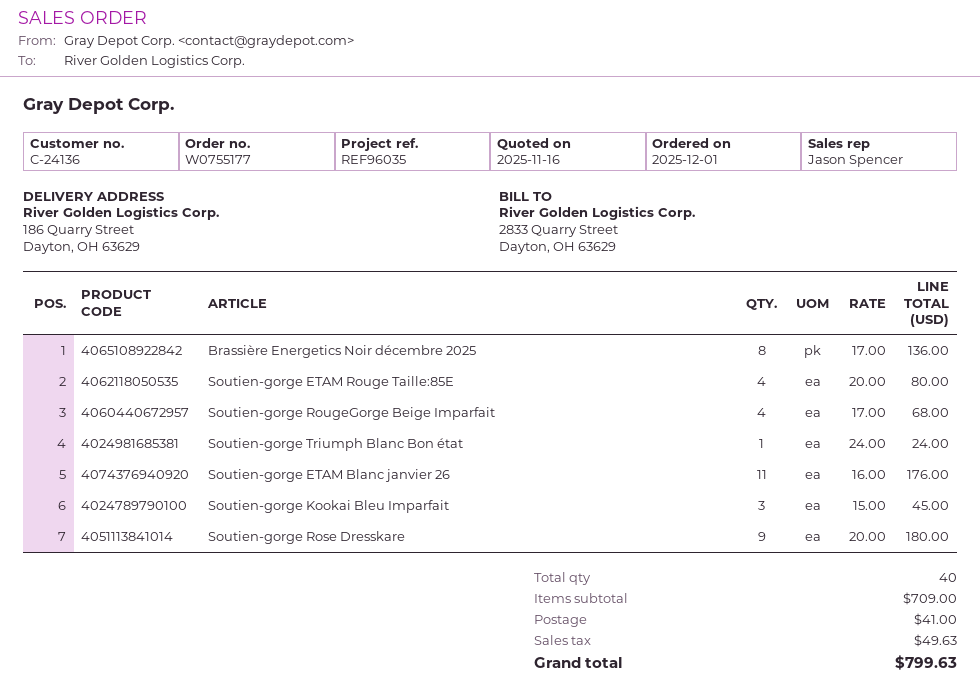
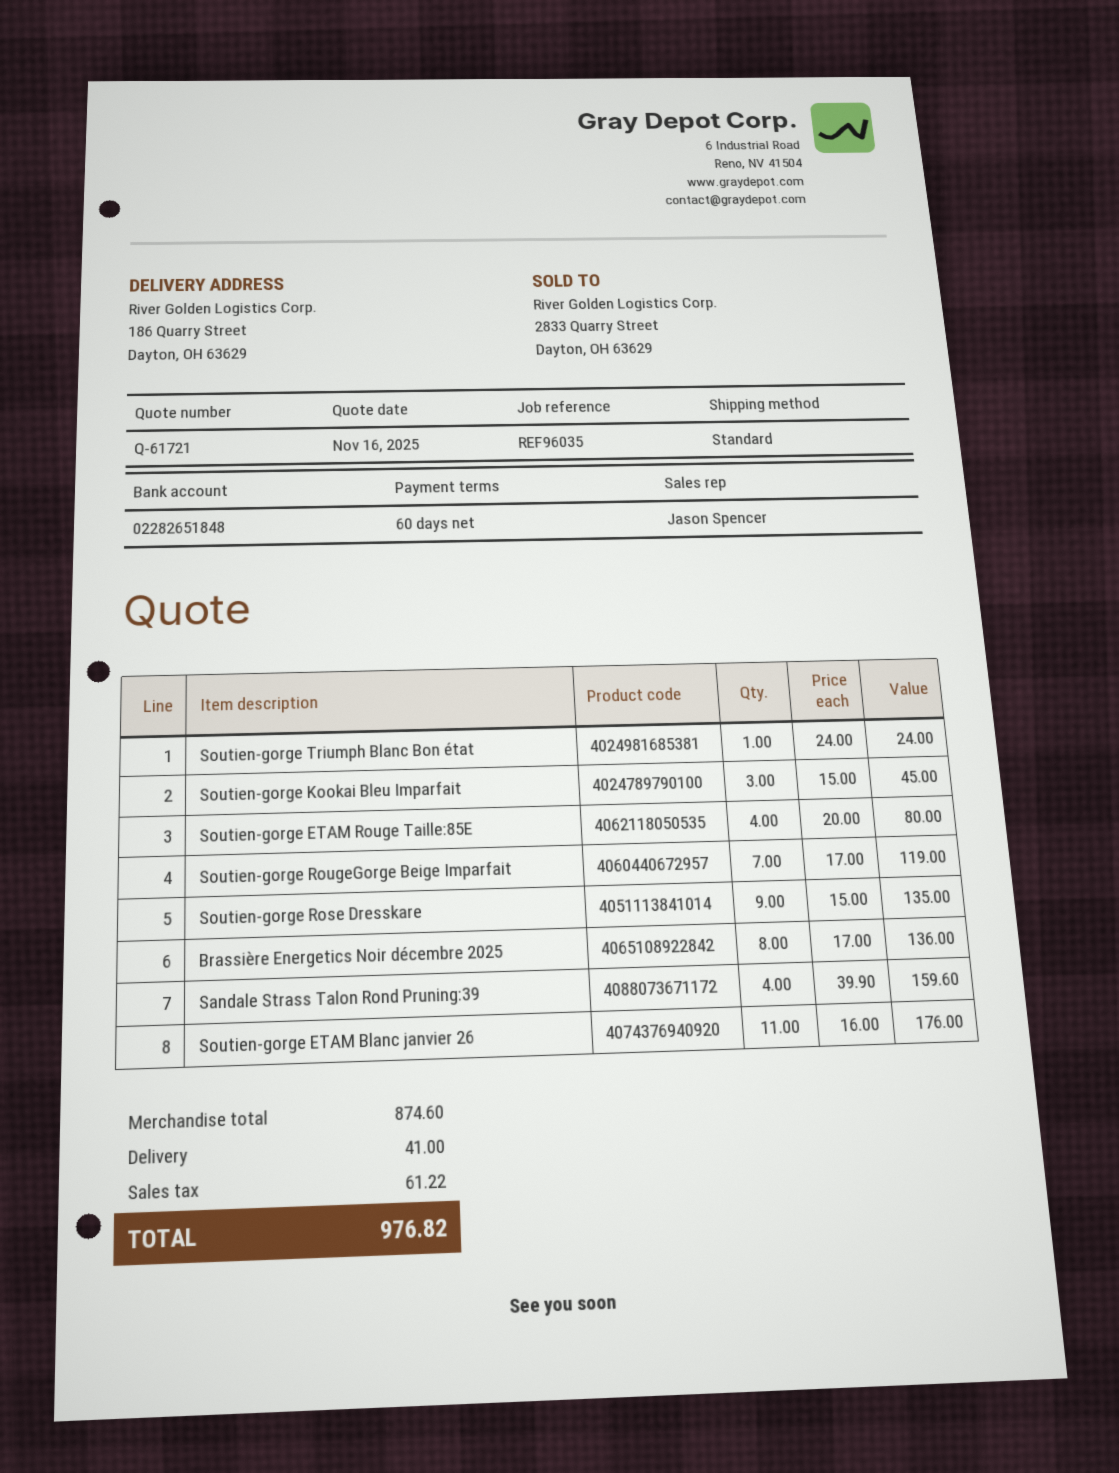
Soutien-gorge RougeGorge Beige Imparfait: 4 x 17.00 = 68.00 -> 7 x 17.00 = 119.00
Soutien-gorge Rose Dresskare: 9 x 20.00 = 180.00 -> 9 x 15.00 = 135.00
Sandale Strass Talon Rond Pruning:39: none -> 4 x 39.90 = 159.60
subtotal: 709.00 -> 874.60
tax: 49.63 -> 61.22
total: 799.63 -> 976.82

